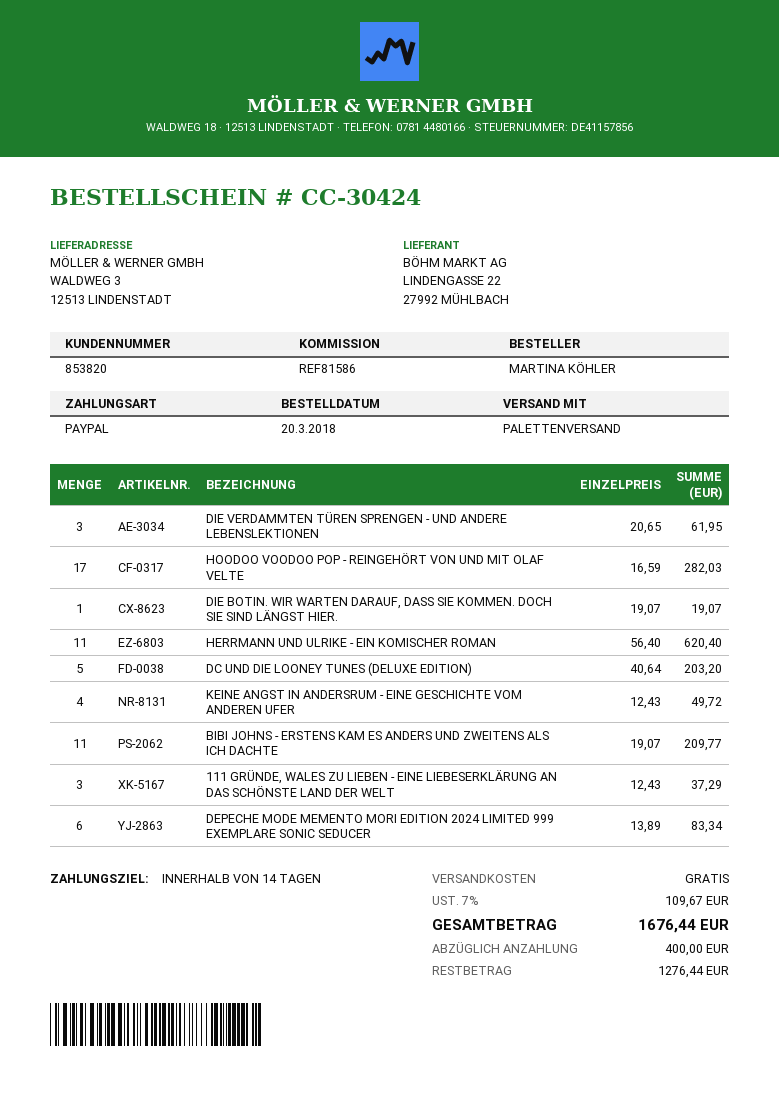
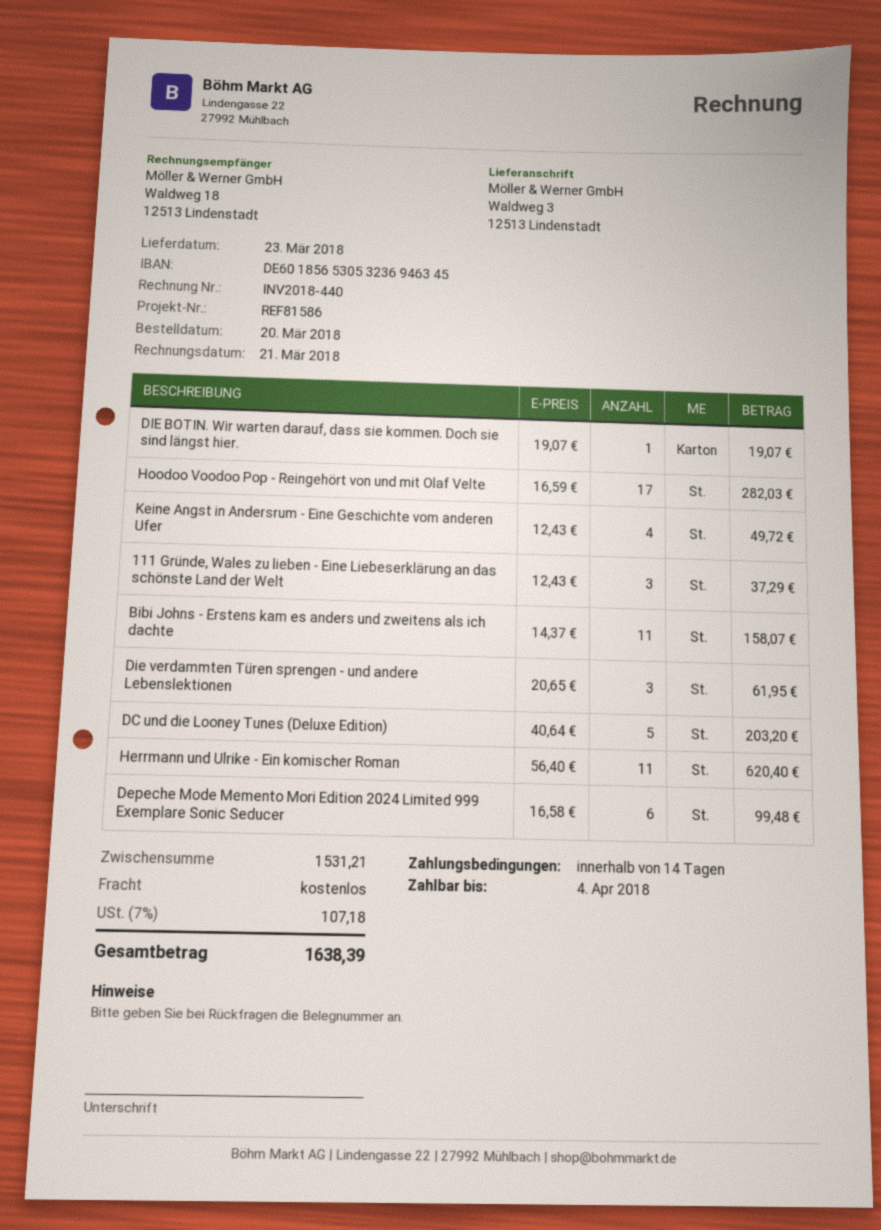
BIBI JOHNS - ERSTENS KAM ES ANDERS UND ZWEITENS ALS ICH DACHTE: 11 x 19.07 = 209.77 -> 11 x 14.37 = 158.07
DEPECHE MODE MEMENTO MORI EDITION 2024 LIMITED 999 EXEMPLARE SONIC SEDUCER: 6 x 13.89 = 83.34 -> 6 x 16.58 = 99.48
tax: 7% = 109.67 -> 7% = 107.18
total: 1676.44 -> 1638.39

